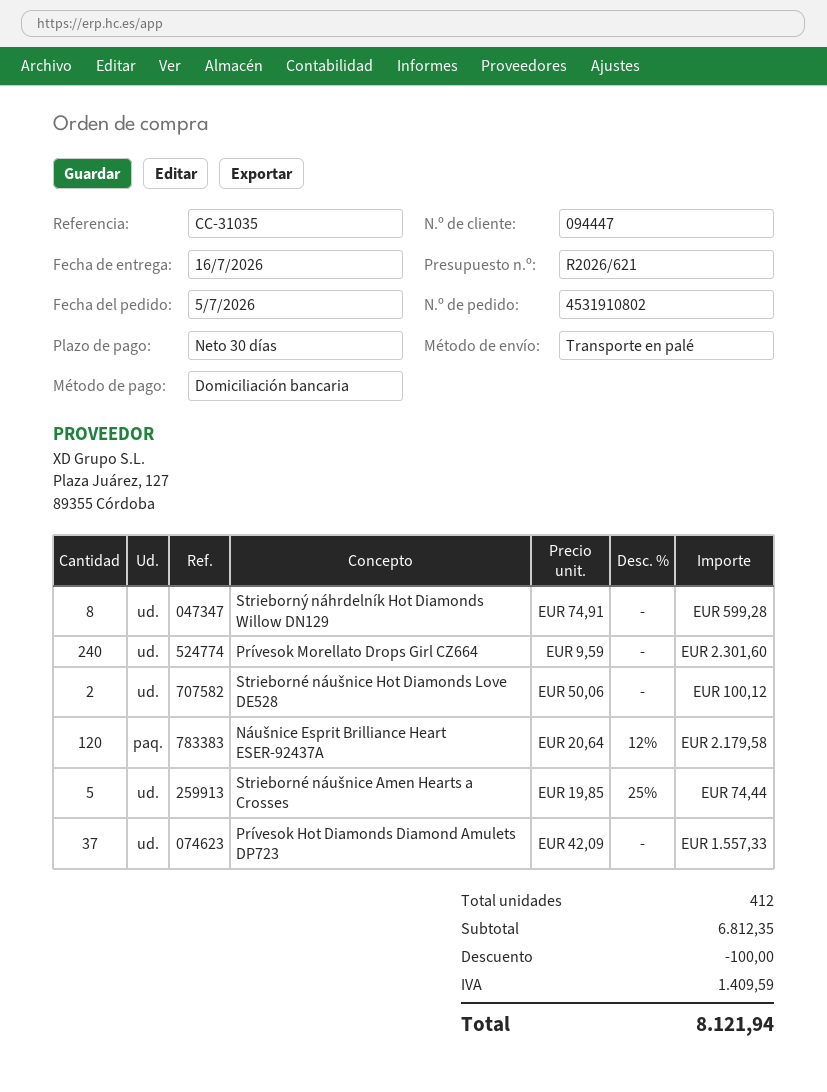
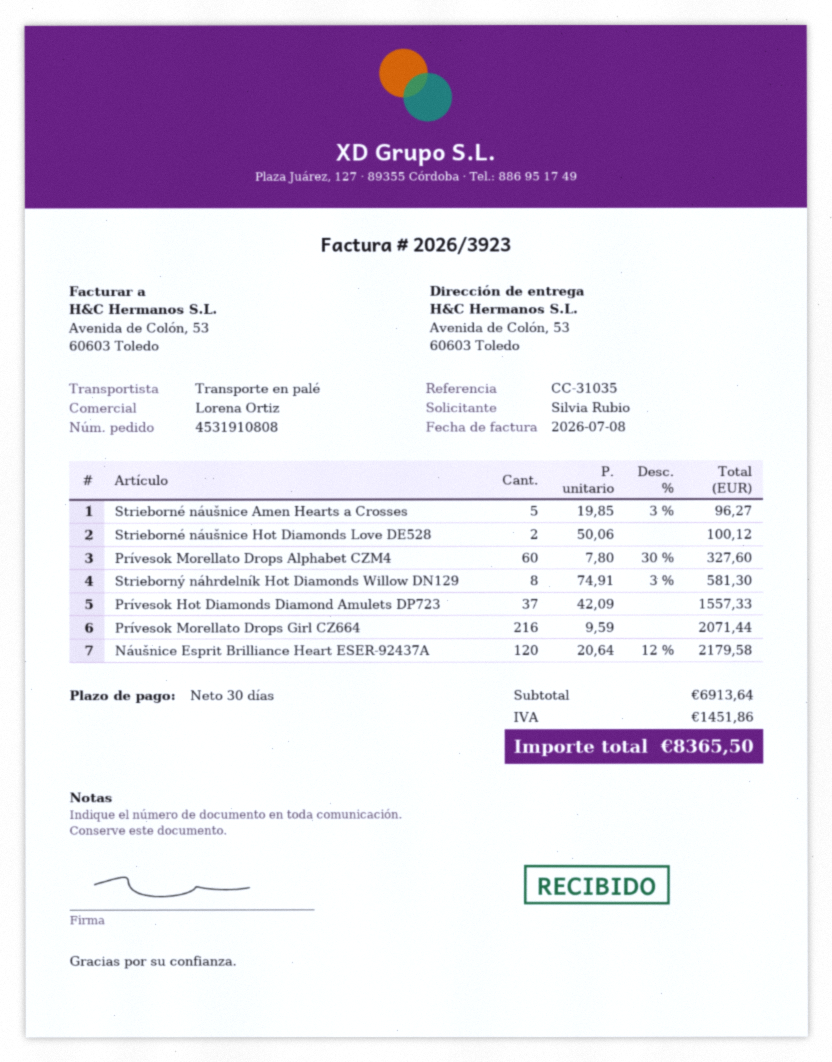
order number: 4531910802 -> 4531910808
Strieborný náhrdelník Hot Diamonds Willow DN129: 8 x 74.91 = 599.28 -> 8 x 74.91 - 3% = 581.30
Prívesok Morellato Drops Girl CZ664: 240 x 9.59 = 2301.60 -> 216 x 9.59 = 2071.44
Strieborné náušnice Amen Hearts a Crosses: 5 x 19.85 - 25% = 74.44 -> 5 x 19.85 - 3% = 96.27
Prívesok Morellato Drops Alphabet CZM4: none -> 60 x 7.80 - 30% = 327.60
subtotal: 6812.35 -> 6913.64
discount: 100.00 -> none
tax: 1409.59 -> 1451.86
total: 8121.94 -> 8365.50

